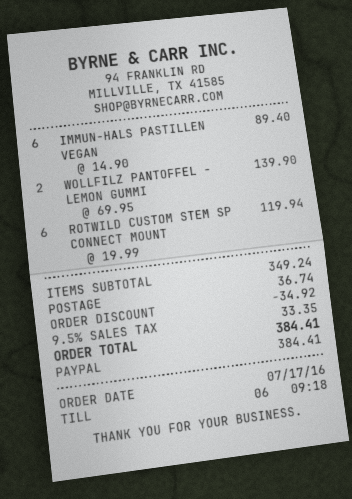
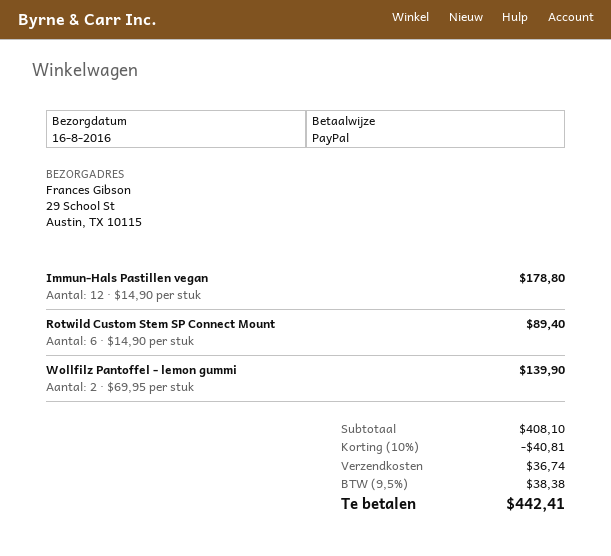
IMMUN-HALS PASTILLEN VEGAN: 6 x 14.90 = 89.40 -> 12 x 14.90 = 178.80
ROTWILD CUSTOM STEM SP CONNECT MOUNT: 6 x 19.99 = 119.94 -> 6 x 14.90 = 89.40
subtotal: 349.24 -> 408.10
discount: 34.92 -> 40.81
tax: 9.5% = 33.35 -> 9.5% = 38.38
total: 384.41 -> 442.41

